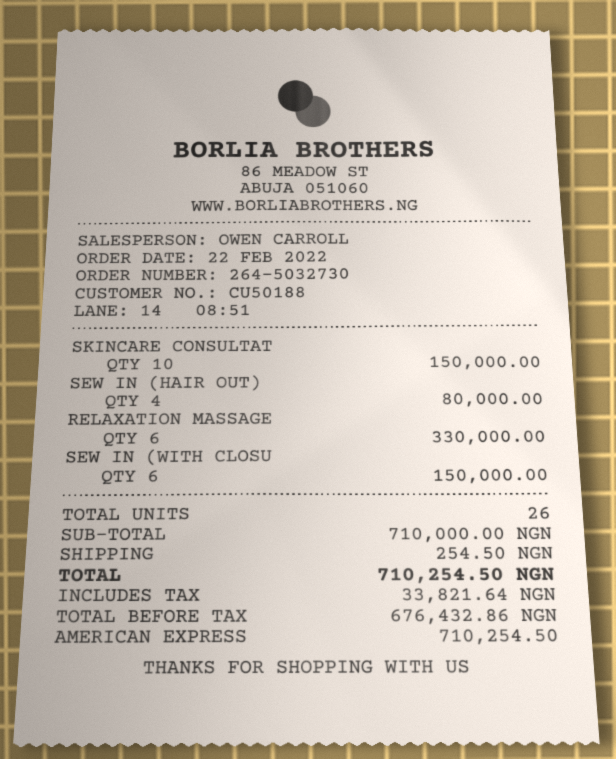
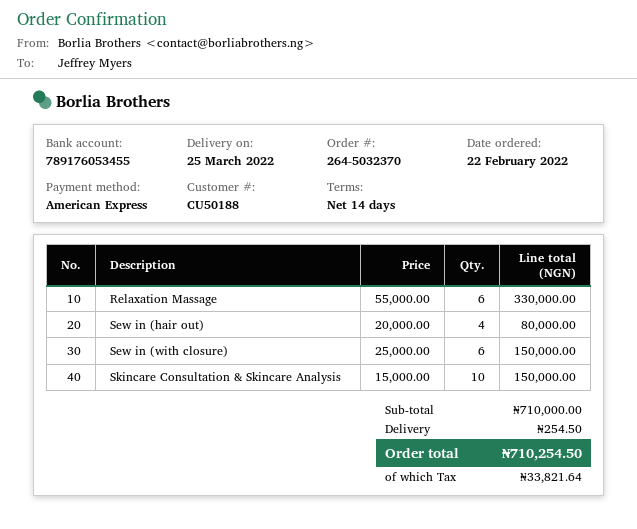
order number: 264-5032730 -> 264-5032370

